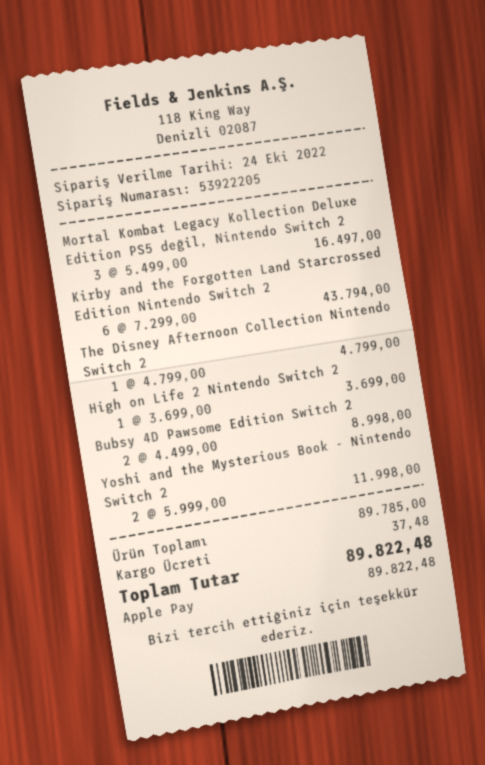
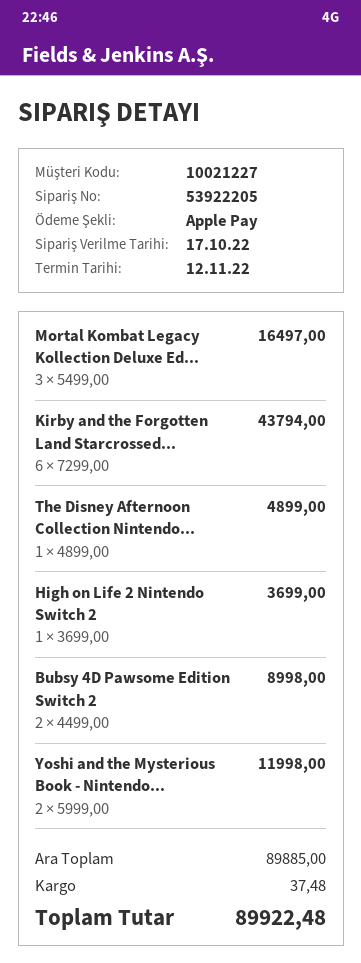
order date: 2022-10-24 -> 2022-10-17
The Disney Afternoon Collection Nintendo Switch 2: 1 x 4799.00 = 4799.00 -> 1 x 4899.00 = 4899.00
subtotal: 89785.00 -> 89885.00
total: 89822.48 -> 89922.48

